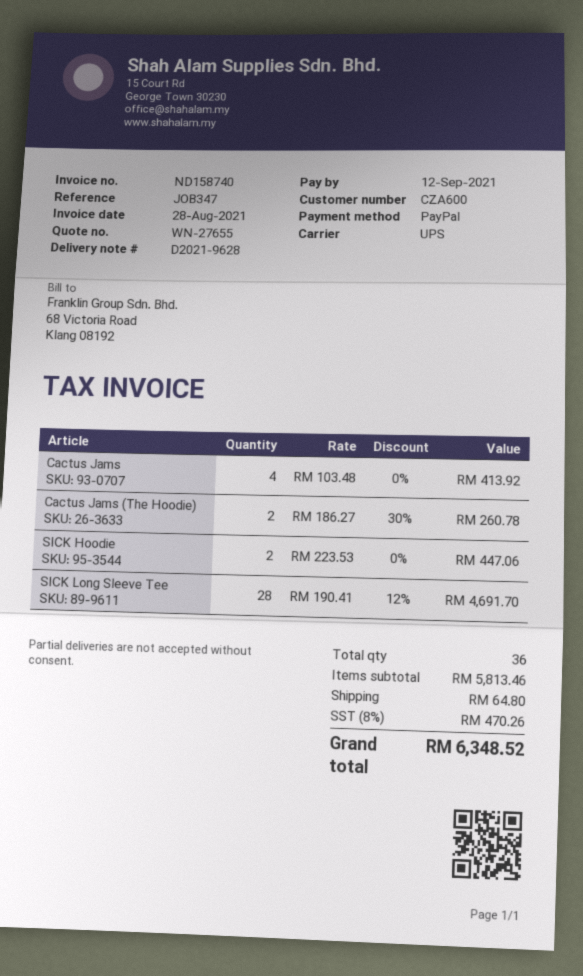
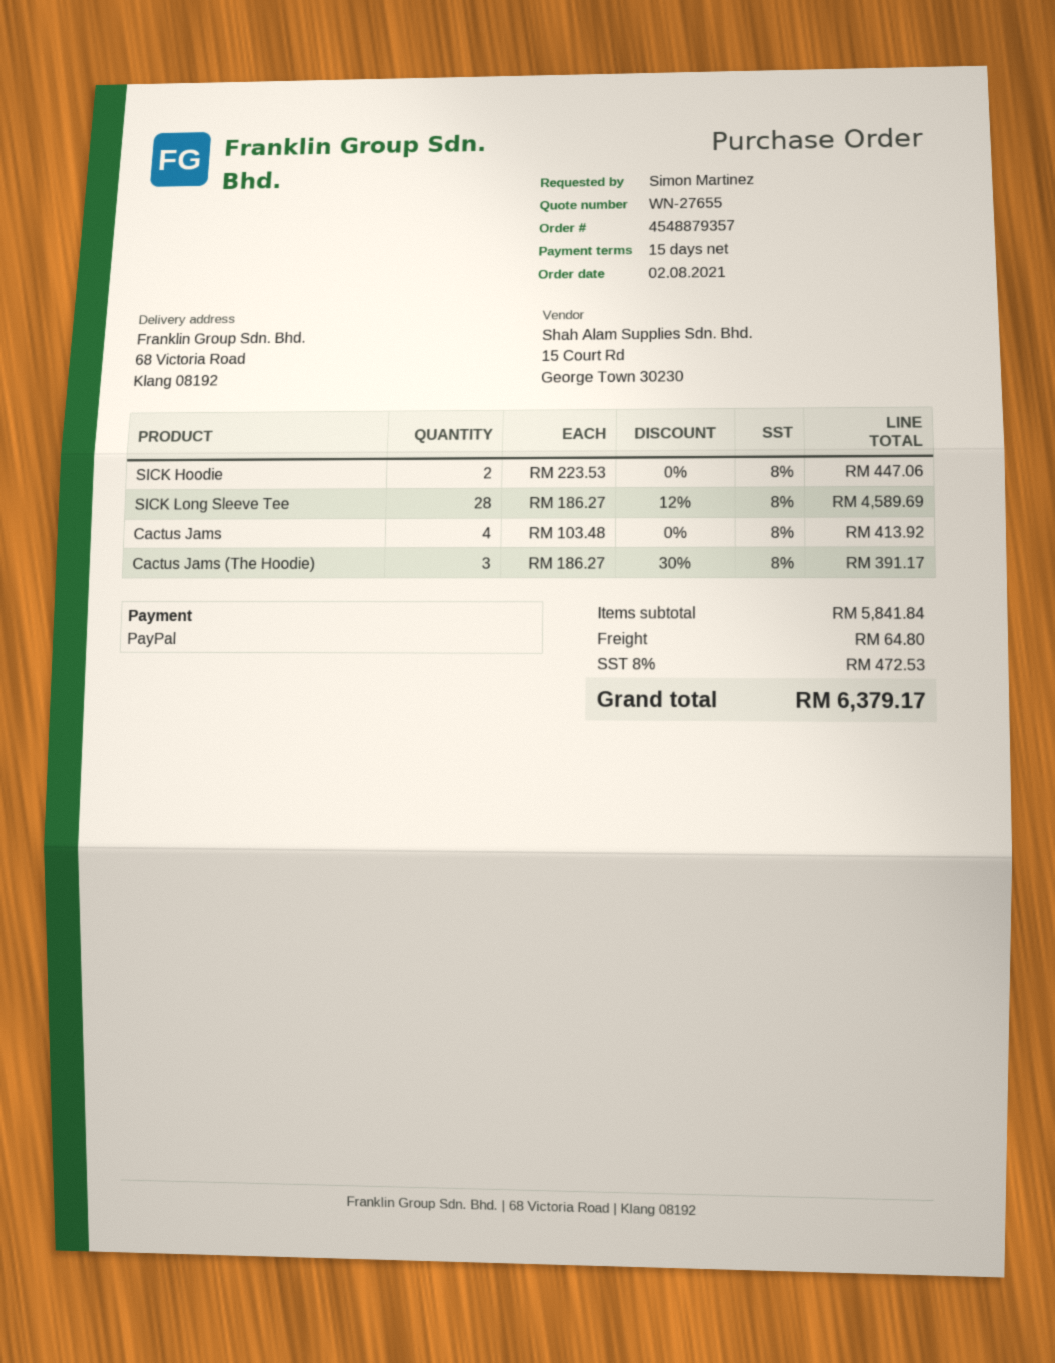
Cactus Jams (The Hoodie): 2 x 186.27 - 30% = 260.78 -> 3 x 186.27 - 30% = 391.17
SICK Long Sleeve Tee: 28 x 190.41 - 12% = 4691.70 -> 28 x 186.27 - 12% = 4589.69
subtotal: 5813.46 -> 5841.84
tax: 8% = 470.26 -> 8% = 472.53
total: 6348.52 -> 6379.17

